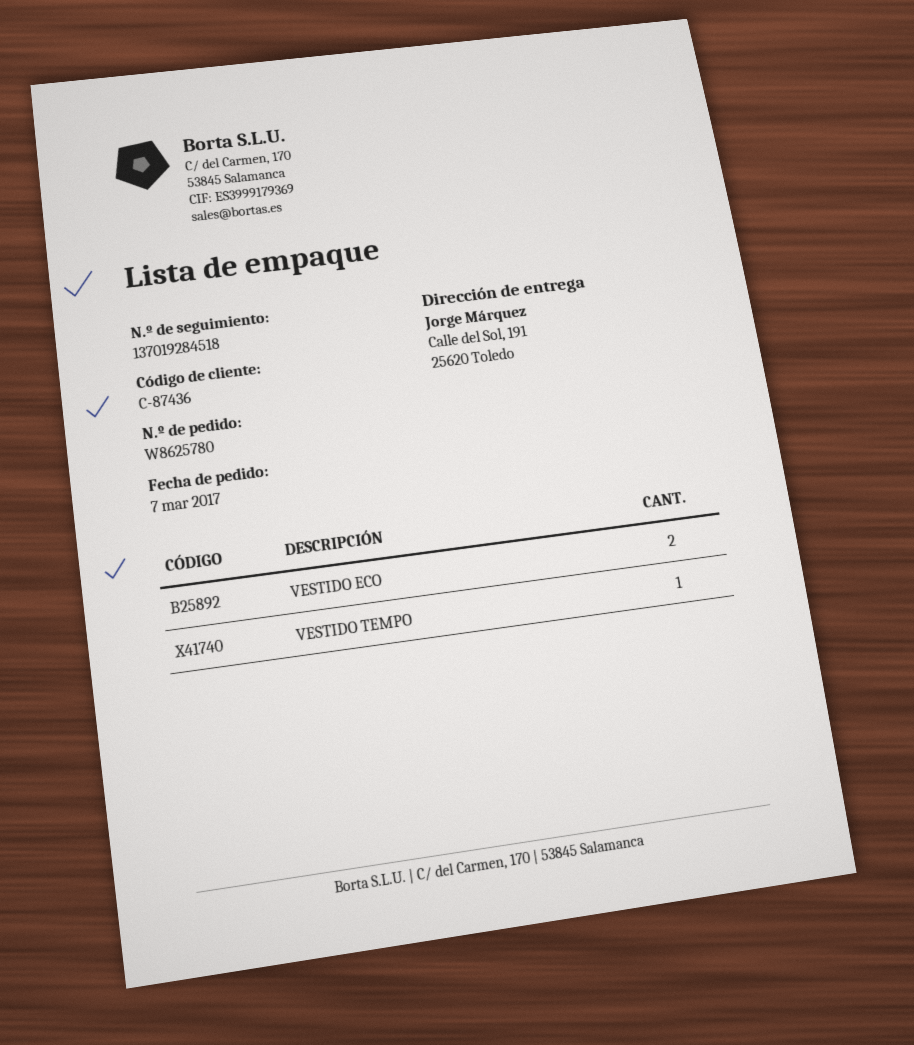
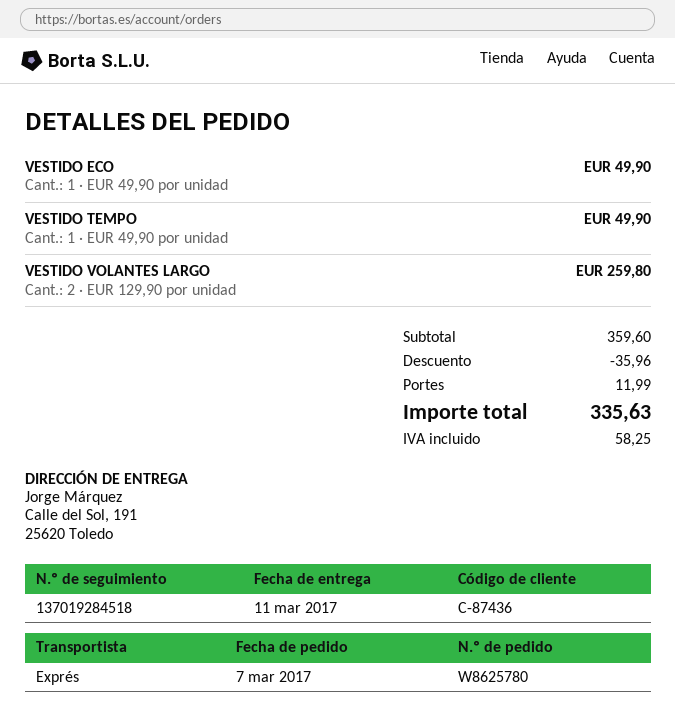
VESTIDO ECO: 2 -> 1
VESTIDO VOLANTES LARGO: none -> 2

